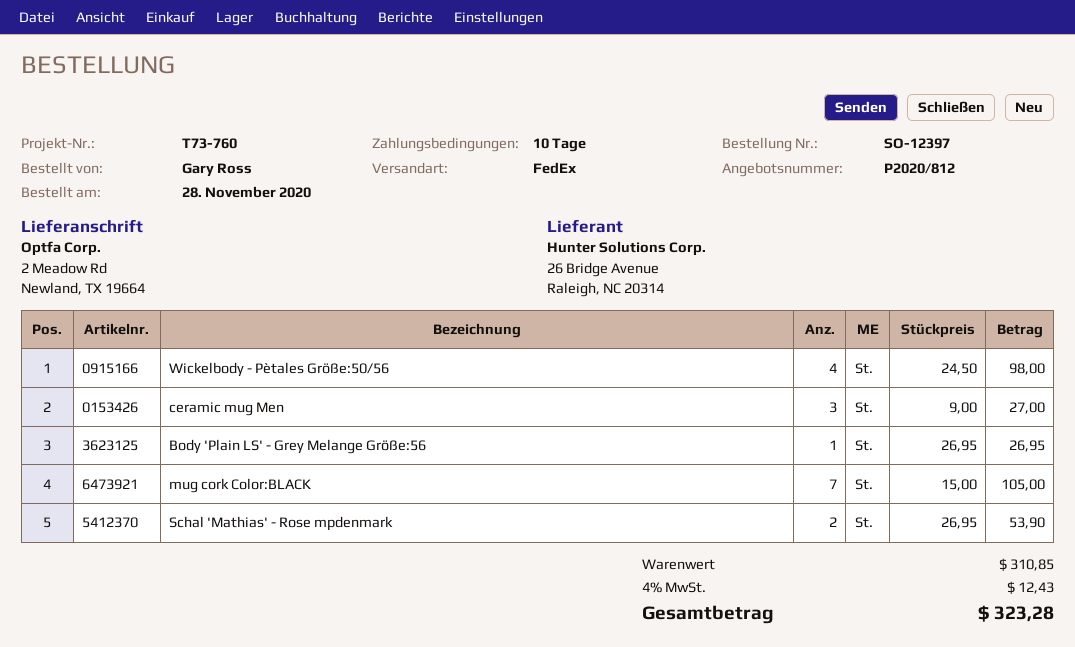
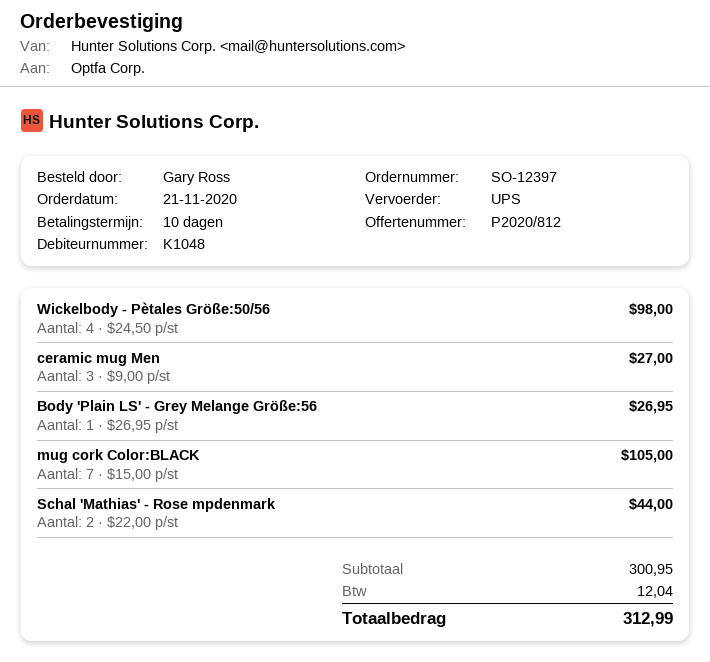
order date: 2020-11-28 -> 2020-11-21
shipping method: FedEx -> UPS
Schal 'Mathias' - Rose mpdenmark: 2 x 26.95 = 53.90 -> 2 x 22.00 = 44.00
subtotal: 310.85 -> 300.95
tax: 12.43 -> 12.04
total: 323.28 -> 312.99

